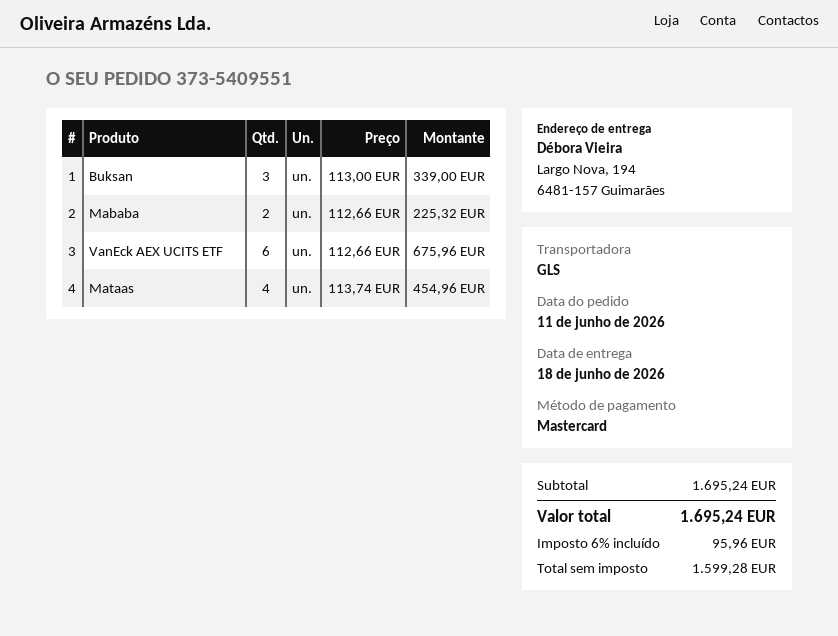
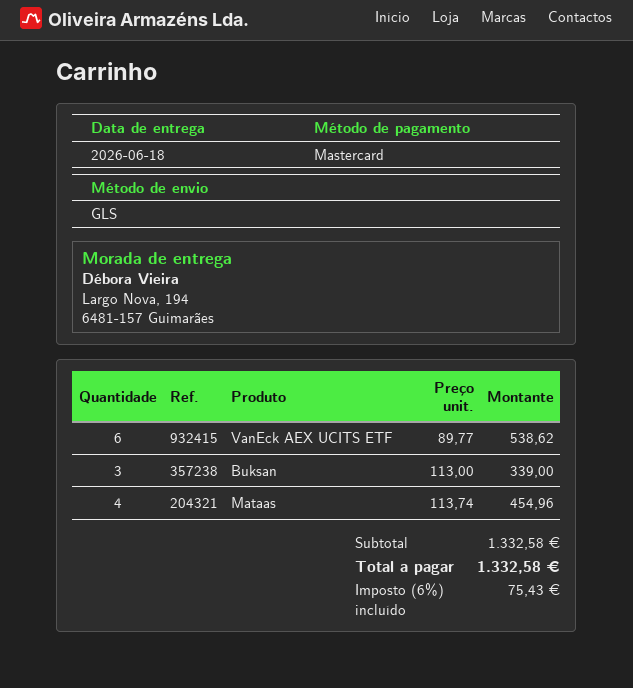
Mababa: 2 x 112.66 = 225.32 -> none
VanEck AEX UCITS ETF: 6 x 112.66 = 675.96 -> 6 x 89.77 = 538.62
subtotal: 1695.24 -> 1332.58
tax: 6% = 95.96 -> 6% = 75.43
total: 1695.24 -> 1332.58

